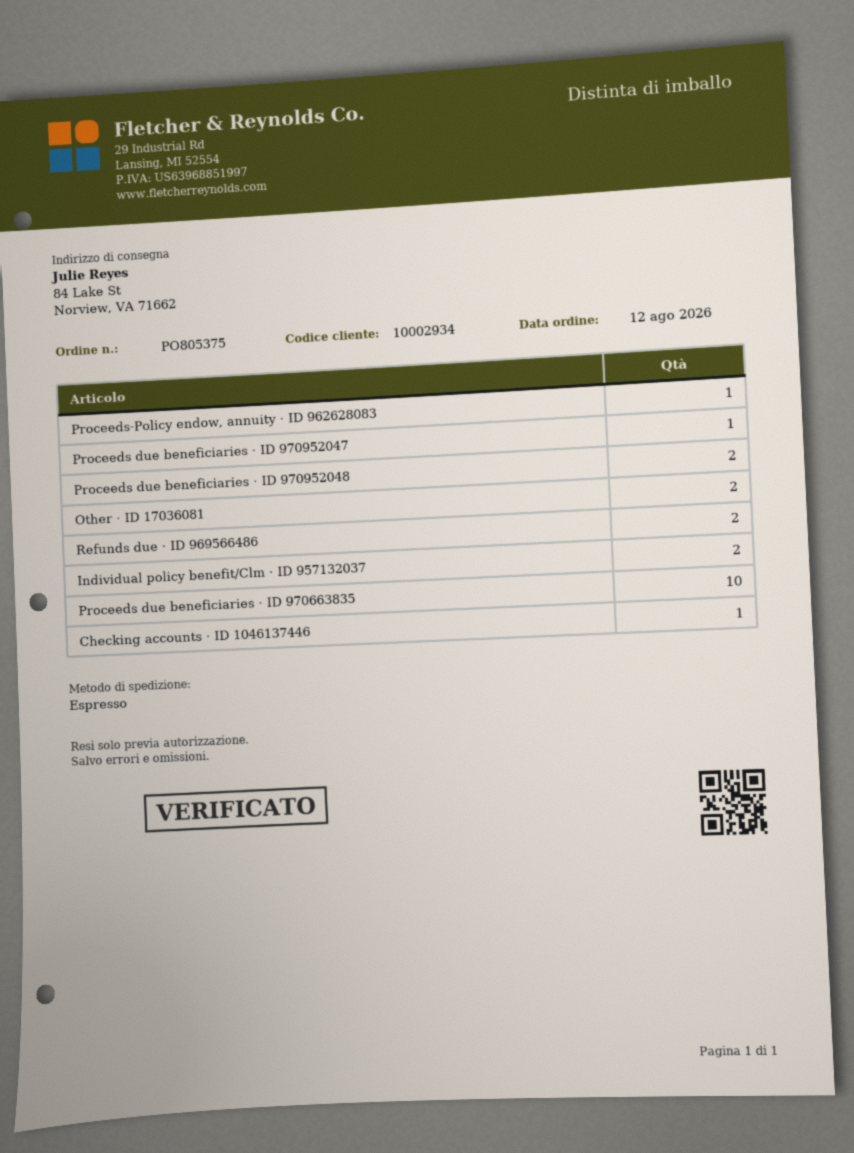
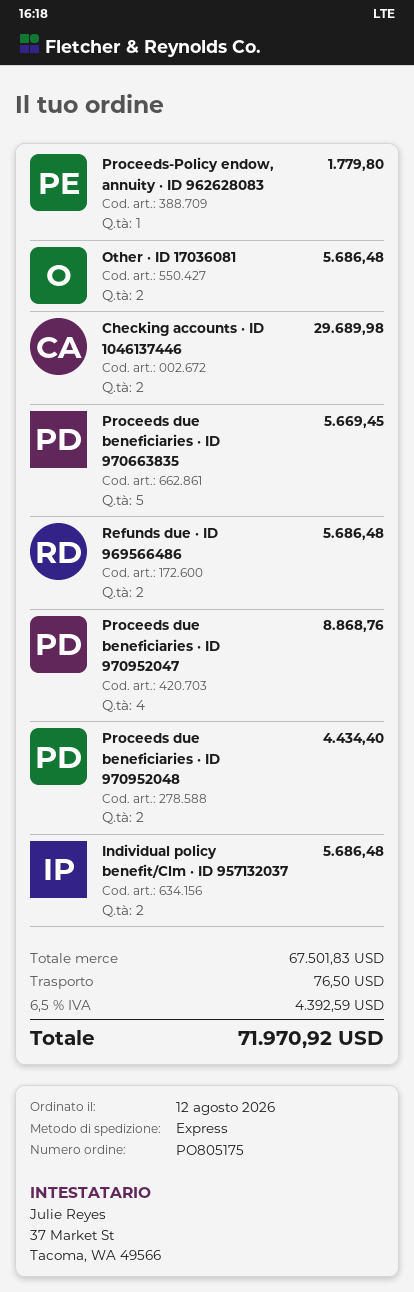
order number: PO805375 -> PO805175
Proceeds due beneficiaries · ID 970952047: 1 -> 4
Proceeds due beneficiaries · ID 970663835: 10 -> 5
Checking accounts · ID 1046137446: 1 -> 2

